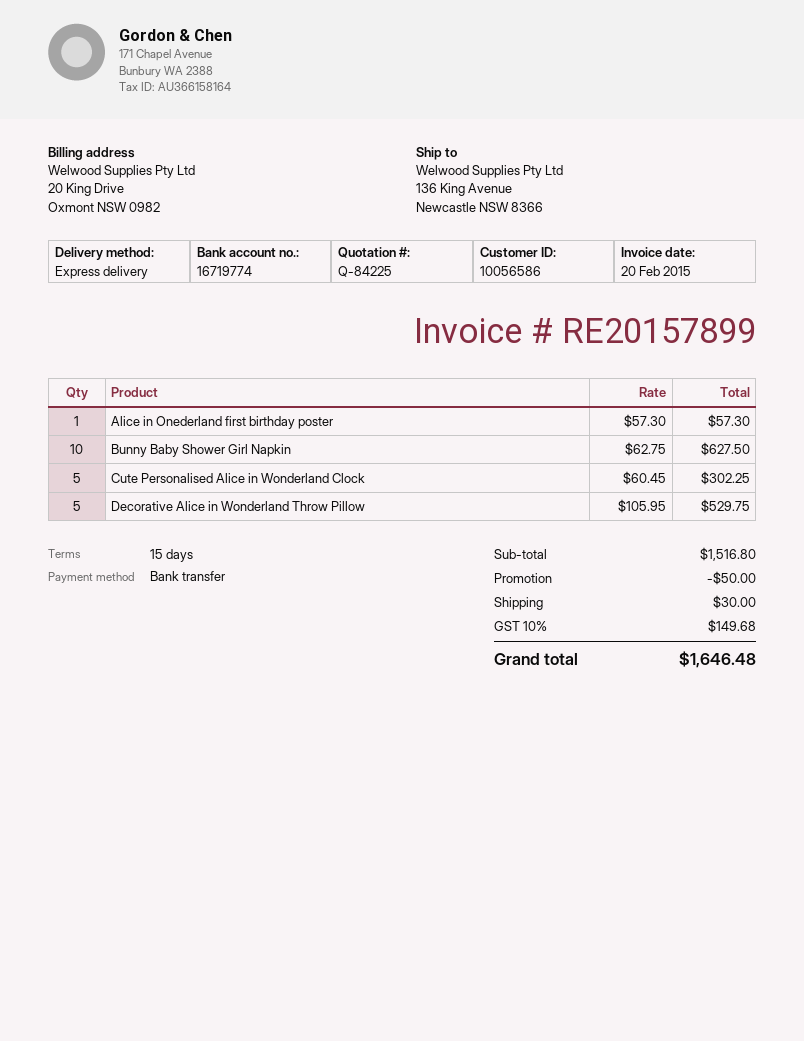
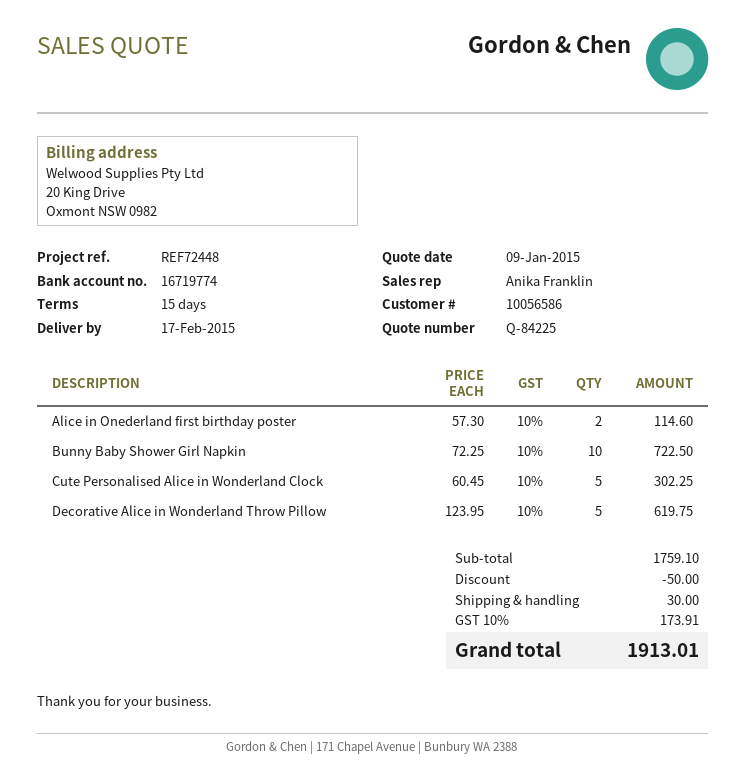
Alice in Onederland first birthday poster: 1 x 57.30 = 57.30 -> 2 x 57.30 = 114.60
Bunny Baby Shower Girl Napkin: 10 x 62.75 = 627.50 -> 10 x 72.25 = 722.50
Decorative Alice in Wonderland Throw Pillow: 5 x 105.95 = 529.75 -> 5 x 123.95 = 619.75
subtotal: 1516.80 -> 1759.10
tax: 10% = 149.68 -> 10% = 173.91
total: 1646.48 -> 1913.01

